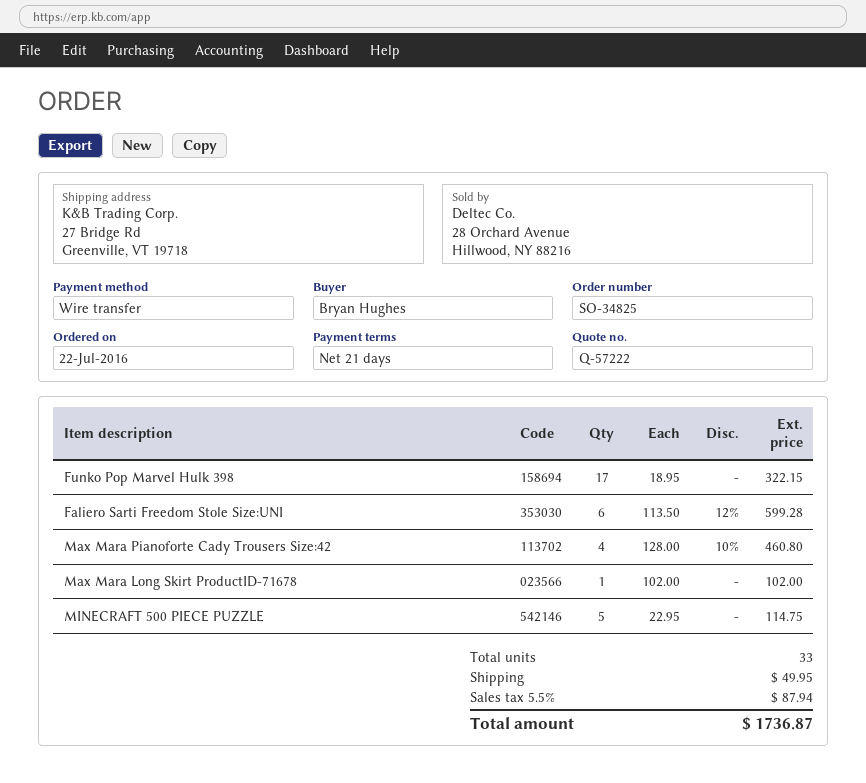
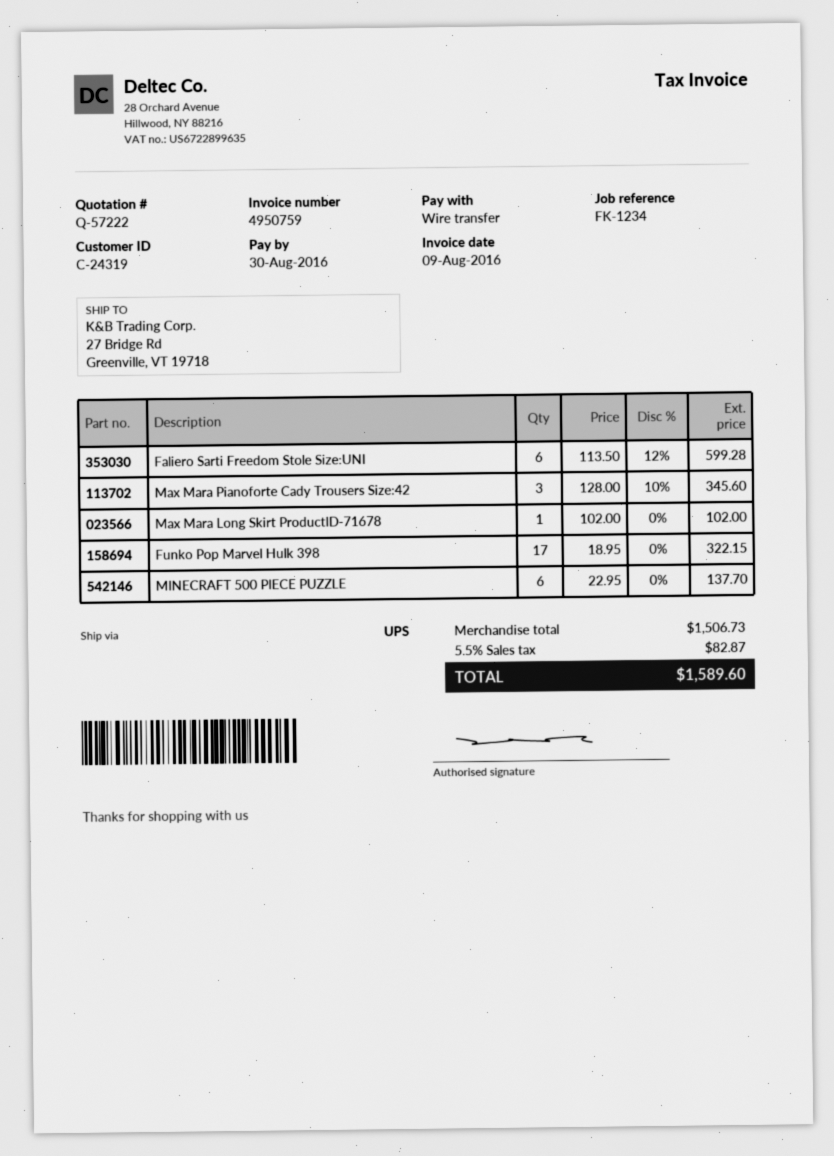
Max Mara Pianoforte Cady Trousers Size:42: 4 x 128.00 - 10% = 460.80 -> 3 x 128.00 - 10% = 345.60
MINECRAFT 500 PIECE PUZZLE: 5 x 22.95 = 114.75 -> 6 x 22.95 = 137.70
shipping: 49.95 -> none
tax: 5.5% = 87.94 -> 5.5% = 82.87
total: 1736.87 -> 1589.60

